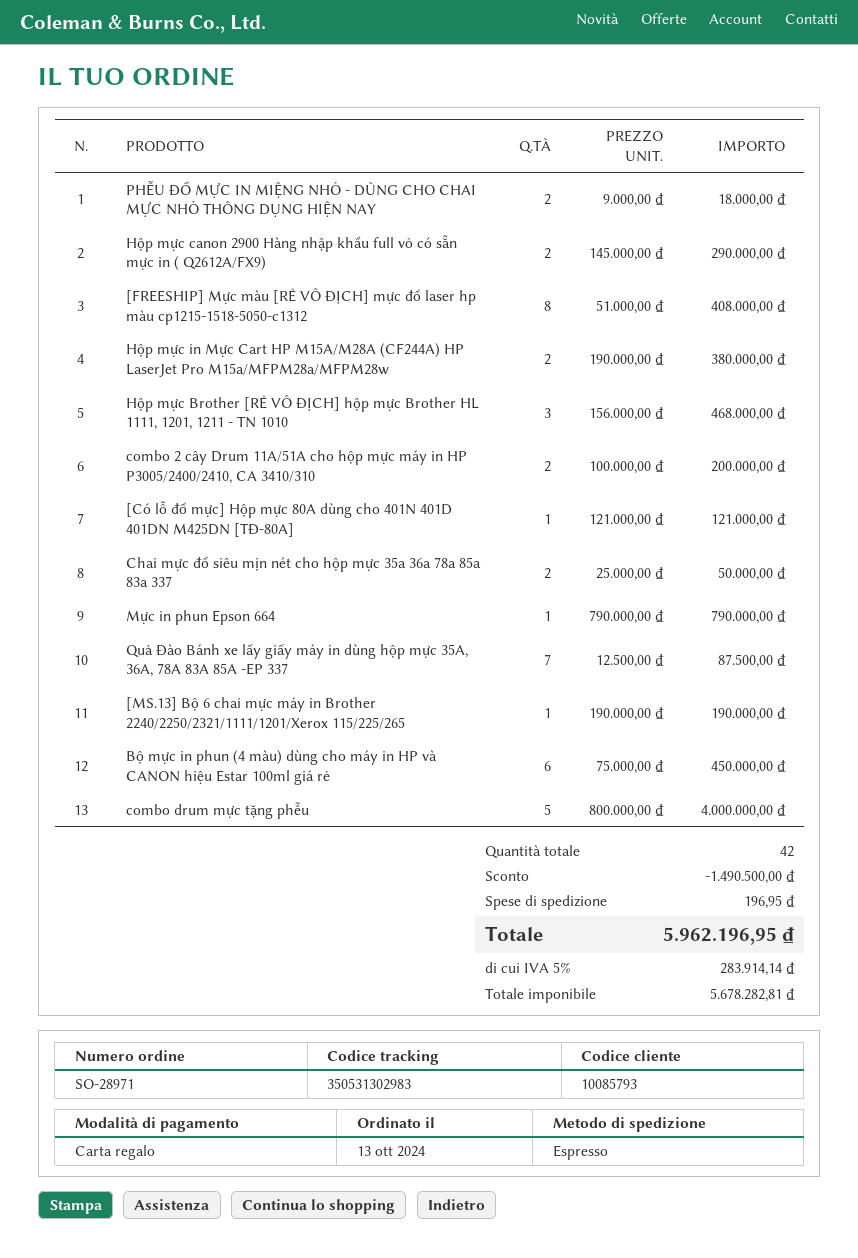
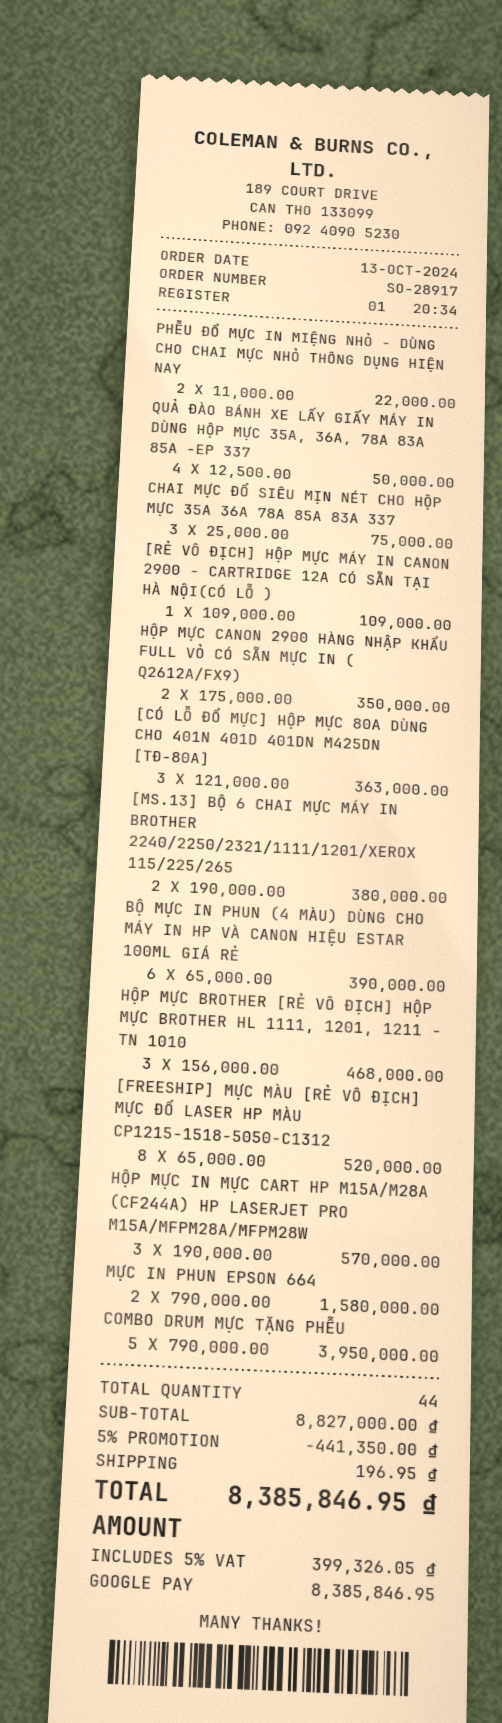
order number: SO-28971 -> SO-28917
payment method: gift card -> Google Pay
PHỄU ĐỔ MỰC IN MIỆNG NHỎ - DÙNG CHO CHAI MỰC NHỎ THÔNG DỤNG HIỆN NAY: 2 x 9000.00 = 18000.00 -> 2 x 11000.00 = 22000.00
Hộp mực canon 2900 Hàng nhập khẩu full vỏ có sẵn mực in ( Q2612A/FX9): 2 x 145000.00 = 290000.00 -> 2 x 175000.00 = 350000.00
[FREESHIP] Mực màu [RẺ VÔ ĐỊCH] mực đổ laser hp màu cp1215-1518-5050-c1312: 8 x 51000.00 = 408000.00 -> 8 x 65000.00 = 520000.00
Hộp mực in Mực Cart HP M15A/M28A (CF244A) HP LaserJet Pro M15a/MFPM28a/MFPM28w: 2 x 190000.00 = 380000.00 -> 3 x 190000.00 = 570000.00
combo 2 cây Drum 11A/51A cho hộp mực máy in HP P3005/2400/2410, CA 3410/310: 2 x 100000.00 = 200000.00 -> none
[Có lỗ đổ mực] Hộp mực 80A dùng cho 401N 401D 401DN M425DN [TĐ-80A]: 1 x 121000.00 = 121000.00 -> 3 x 121000.00 = 363000.00
Chai mực đổ siêu mịn nét cho hộp mực 35a 36a 78a 85a 83a 337: 2 x 25000.00 = 50000.00 -> 3 x 25000.00 = 75000.00
Mực in phun Epson 664: 1 x 790000.00 = 790000.00 -> 2 x 790000.00 = 1580000.00
Quả Đào Bánh xe lấy giấy máy in dùng hộp mực 35A, 36A, 78A 83A 85A -EP 337: 7 x 12500.00 = 87500.00 -> 4 x 12500.00 = 50000.00
[MS.13] Bộ 6 chai mực máy in Brother 2240/2250/2321/1111/1201/Xerox 115/225/265: 1 x 190000.00 = 190000.00 -> 2 x 190000.00 = 380000.00
Bộ mực in phun (4 màu) dùng cho máy in HP và CANON hiệu Estar 100ml giá rẻ: 6 x 75000.00 = 450000.00 -> 6 x 65000.00 = 390000.00
combo drum mực tặng phễu: 5 x 800000.00 = 4000000.00 -> 5 x 790000.00 = 3950000.00
[RẺ VÔ ĐỊCH] HỘP MỰC MÁY IN CANON 2900 - CARTRIDGE 12A CÓ SẴN TẠI HÀ NỘI(CÓ LỖ ): none -> 1 x 109000.00 = 109000.00
total quantity: 42 -> 44
discount: 1490500.00 -> 441350.00
tax: 5% = 283914.14 -> 5% = 399326.05
total: 5962196.95 -> 8385846.95

